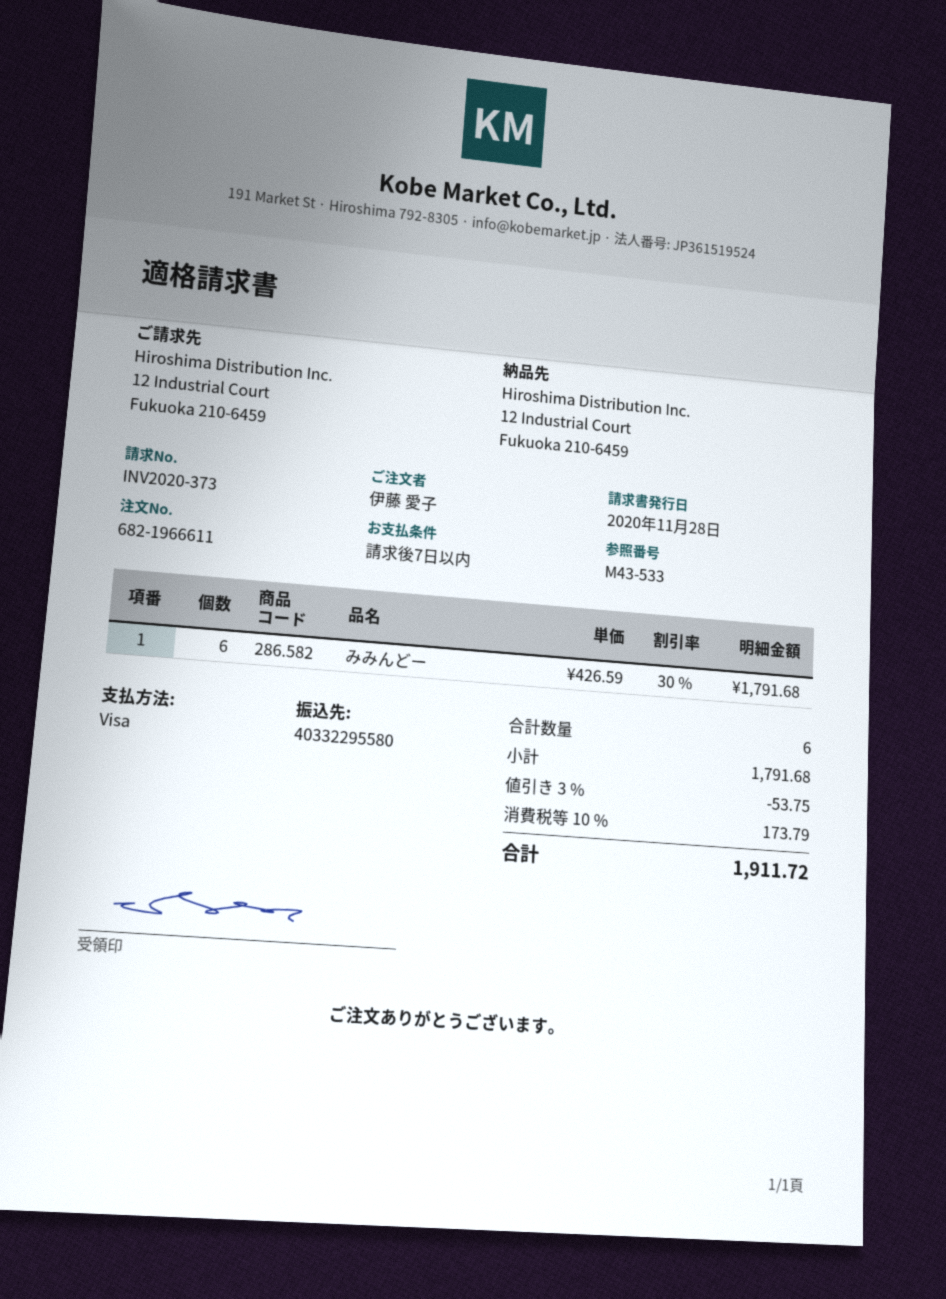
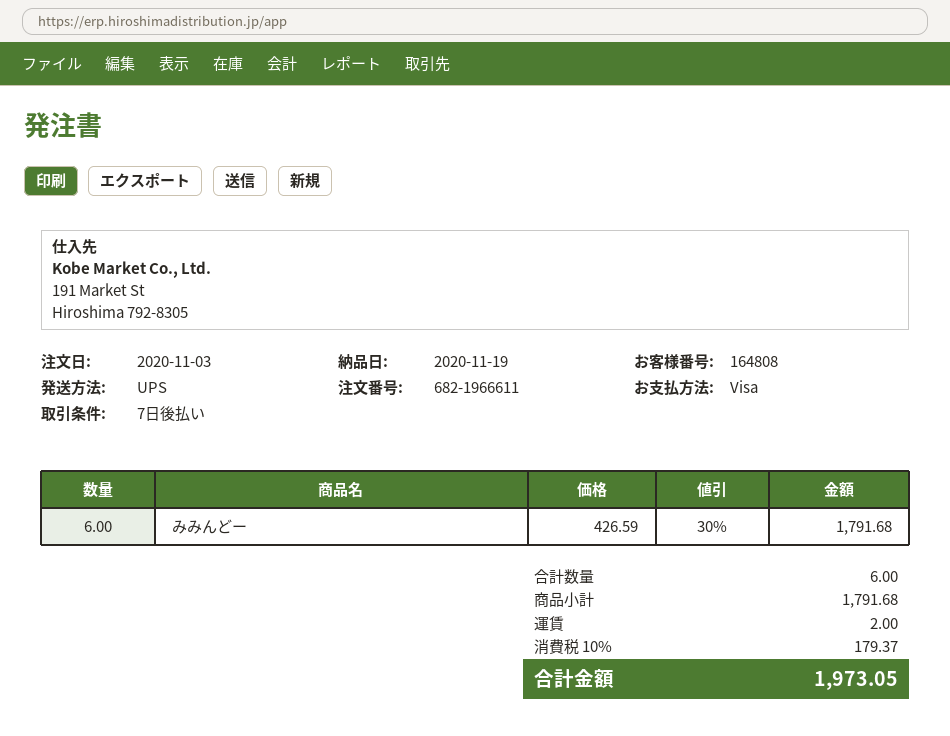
discount: 3% = 53.75 -> none
shipping: none -> 2.00
tax: 10% = 173.79 -> 10% = 179.37
total: 1911.72 -> 1973.05

